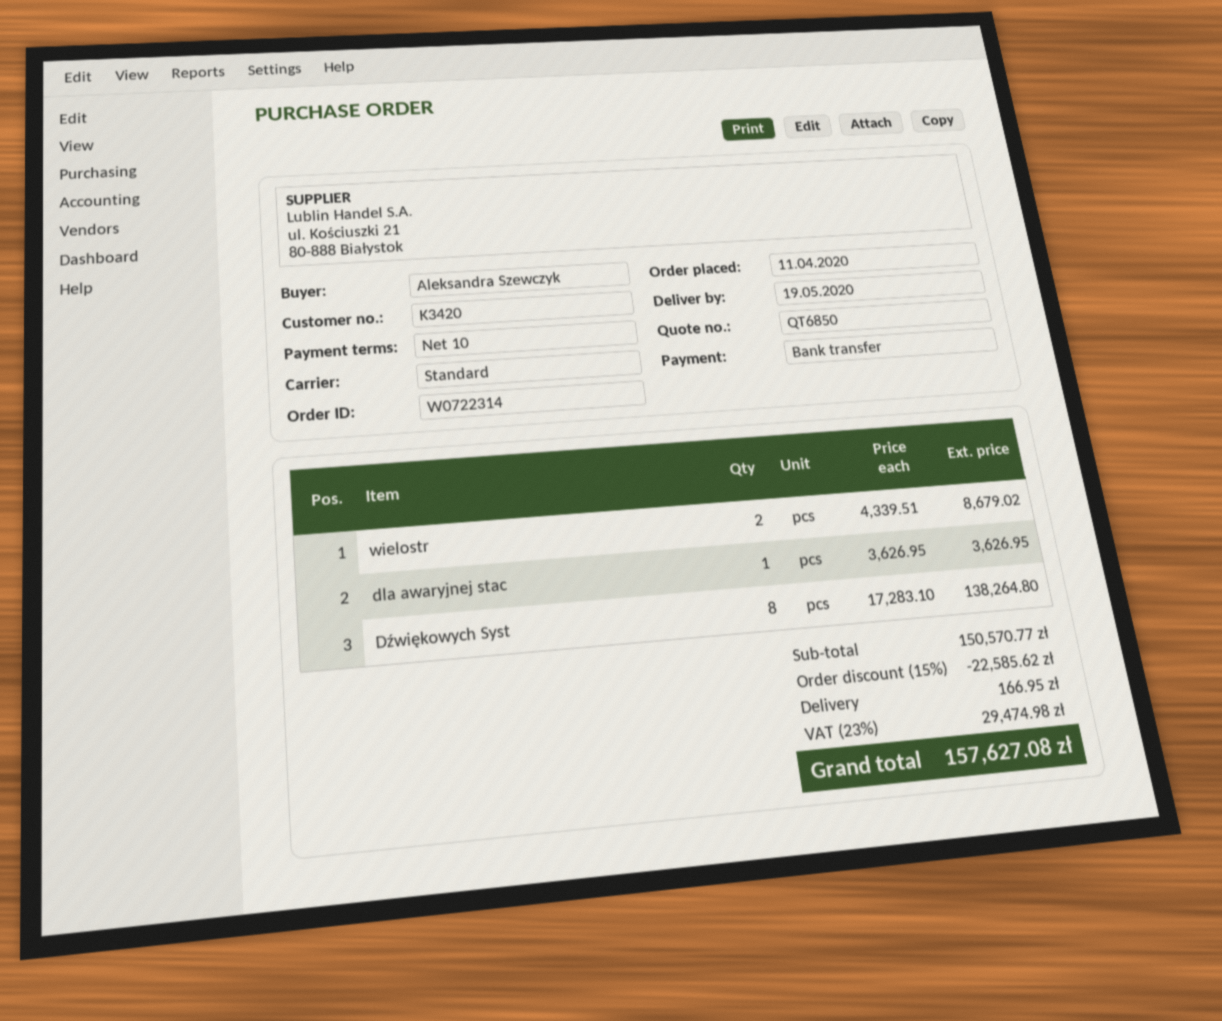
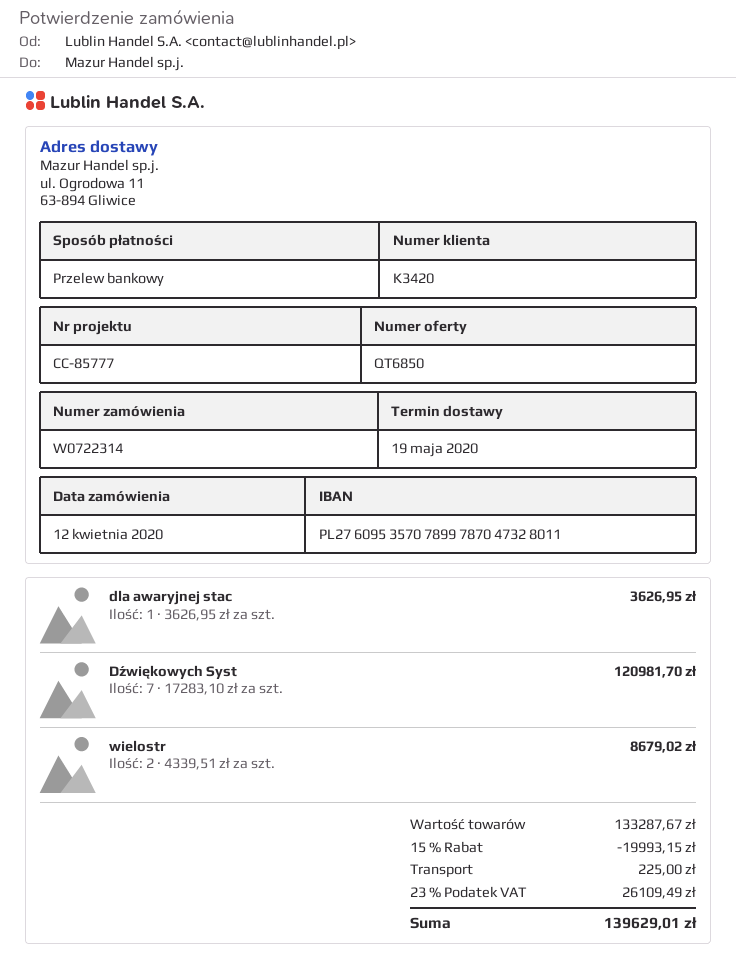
order date: 2020-04-11 -> 2020-04-12
Dźwiękowych Syst: 8 x 17283.10 = 138264.80 -> 7 x 17283.10 = 120981.70
subtotal: 150570.77 -> 133287.67
discount: 15% = 22585.62 -> 15% = 19993.15
shipping: 166.95 -> 225.00
tax: 23% = 29474.98 -> 23% = 26109.49
total: 157627.08 -> 139629.01

